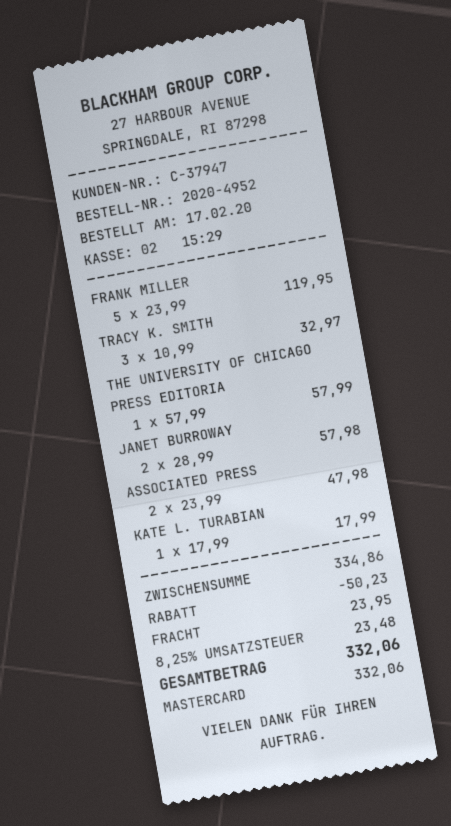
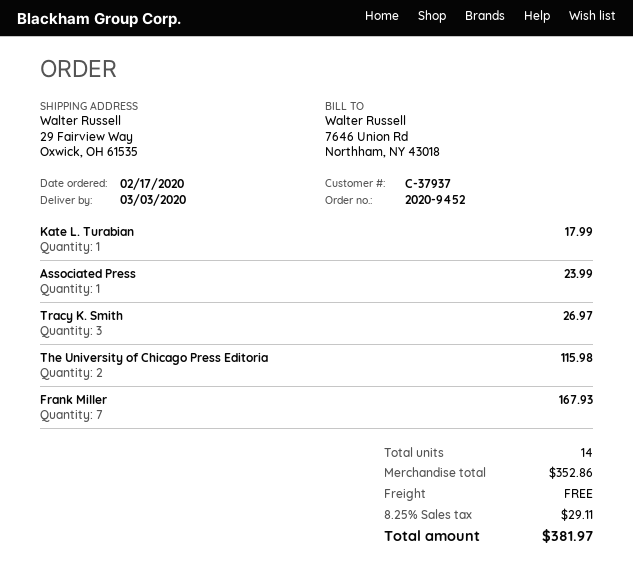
order number: 2020-4952 -> 2020-9452
customer number: C-37947 -> C-37937
FRANK MILLER: 5 for 119.95 -> 7 for 167.93
TRACY K. SMITH: 3 for 32.97 -> 3 for 26.97
THE UNIVERSITY OF CHICAGO PRESS EDITORIA: 1 for 57.99 -> 2 for 115.98
JANET BURROWAY: 2 for 57.98 -> none
ASSOCIATED PRESS: 2 for 47.98 -> 1 for 23.99
subtotal: 334.86 -> 352.86
discount: 50.23 -> none
shipping: 23.95 -> 0.00
tax: 8.25% = 23.48 -> 8.25% = 29.11
total: 332.06 -> 381.97

